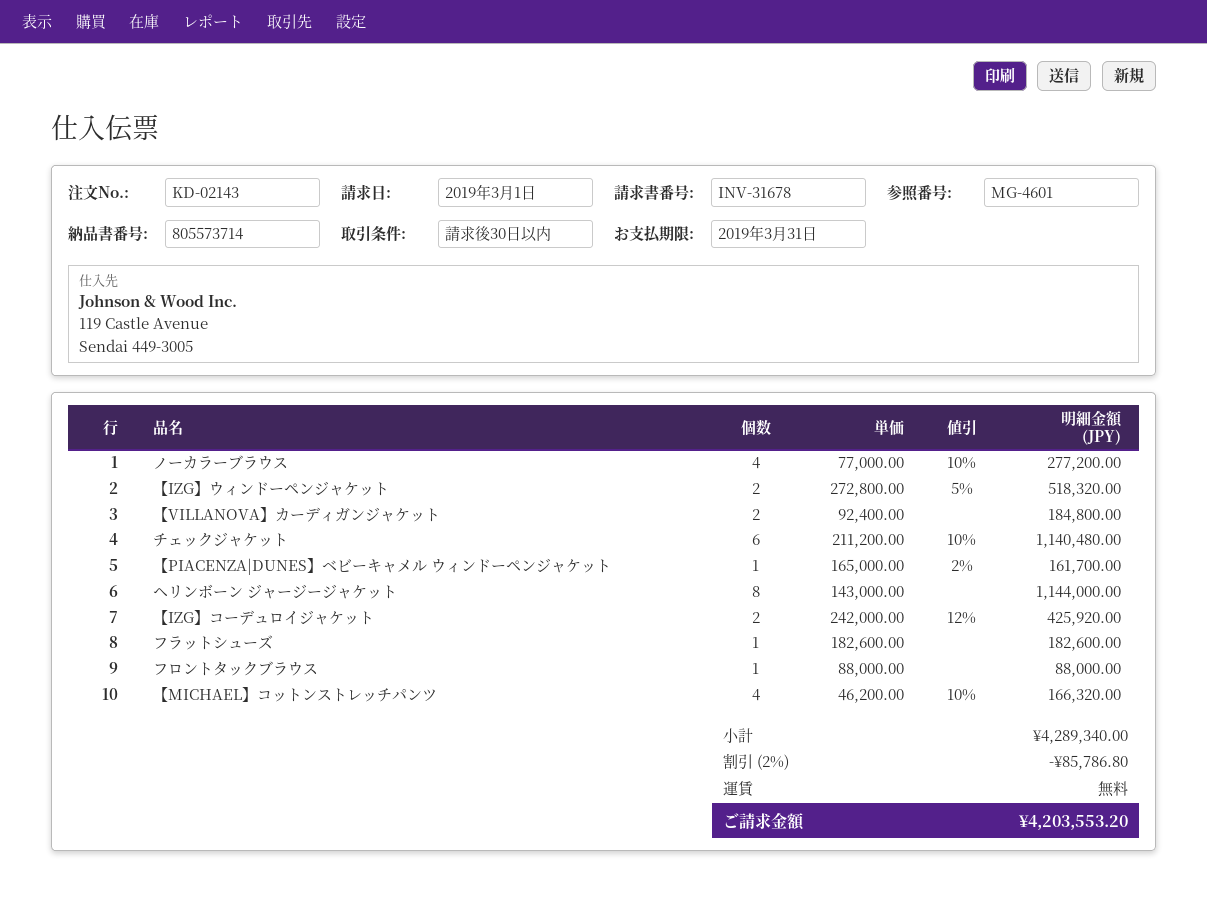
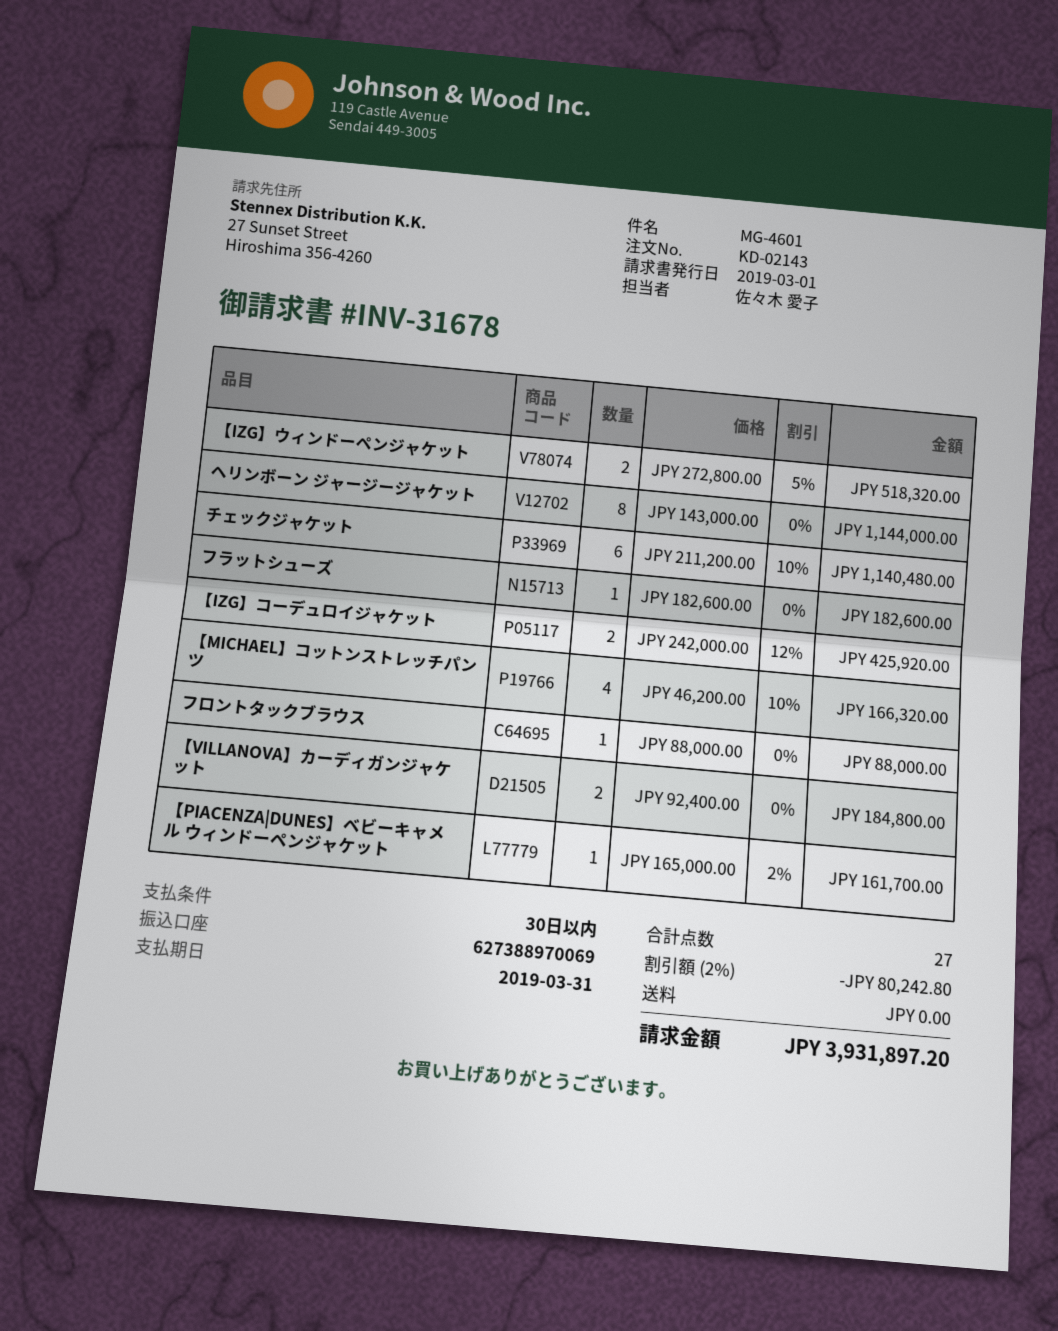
ノーカラーブラウス: 4 x 77000.00 - 10% = 277200.00 -> none
discount: 2% = 85786.80 -> 2% = 80242.80
total: 4203553.20 -> 3931897.20

